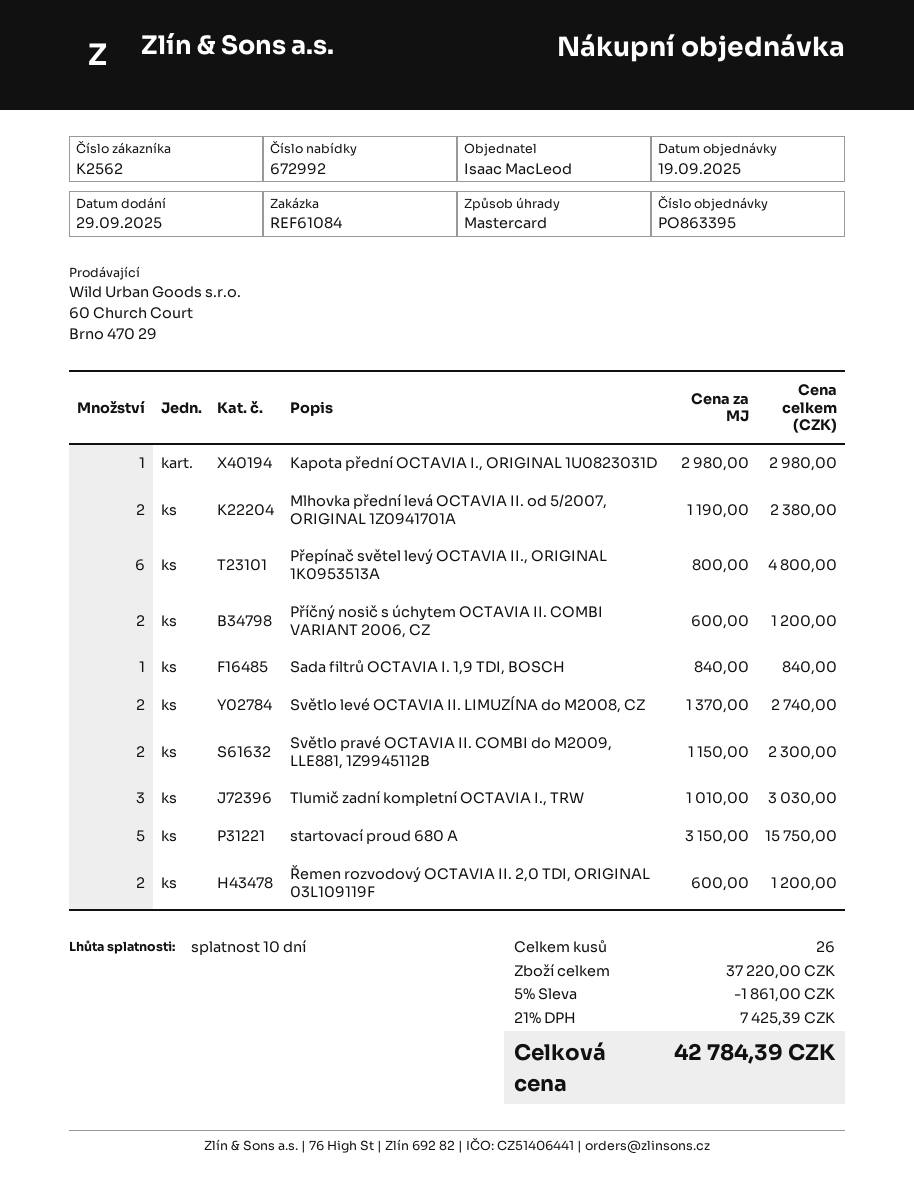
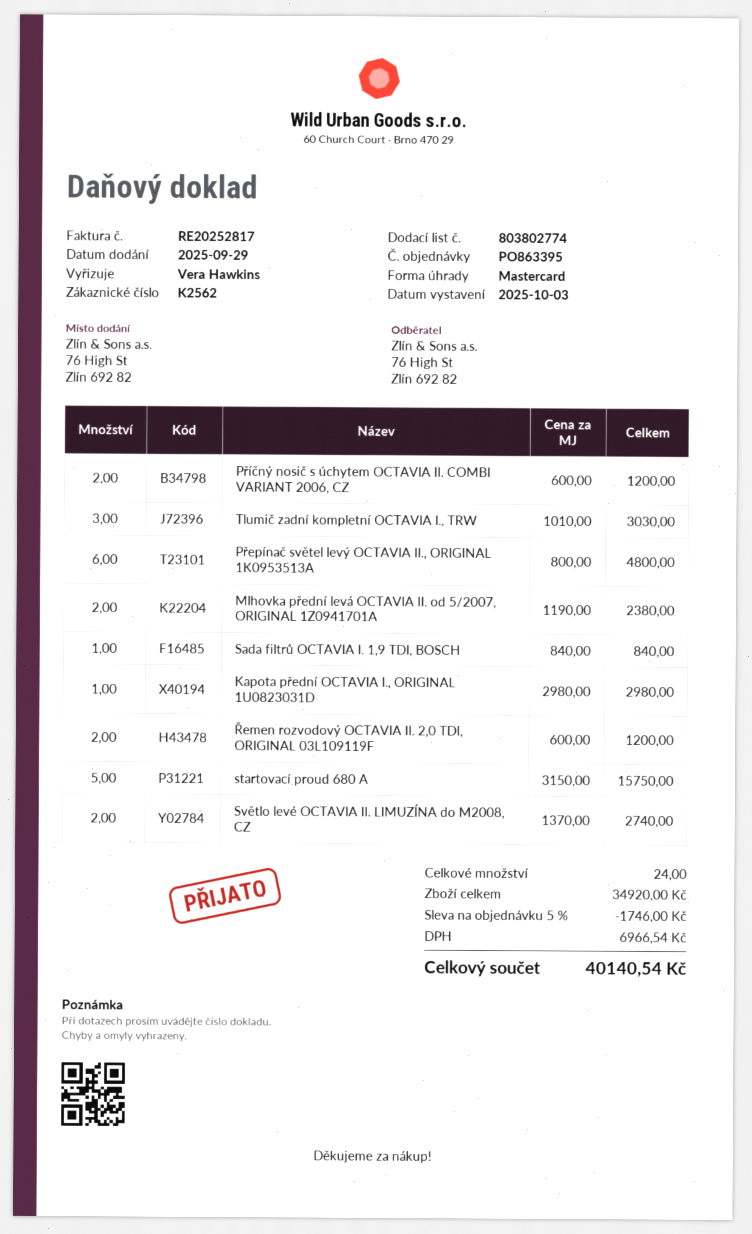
Světlo pravé OCTAVIA II. COMBI do M2009, LLE881, 1Z9945112B: 2 x 1150.00 = 2300.00 -> none
total quantity: 26 -> 24
subtotal: 37220.00 -> 34920.00
discount: 5% = 1861.00 -> 5% = 1746.00
tax: 7425.39 -> 6966.54
total: 42784.39 -> 40140.54

